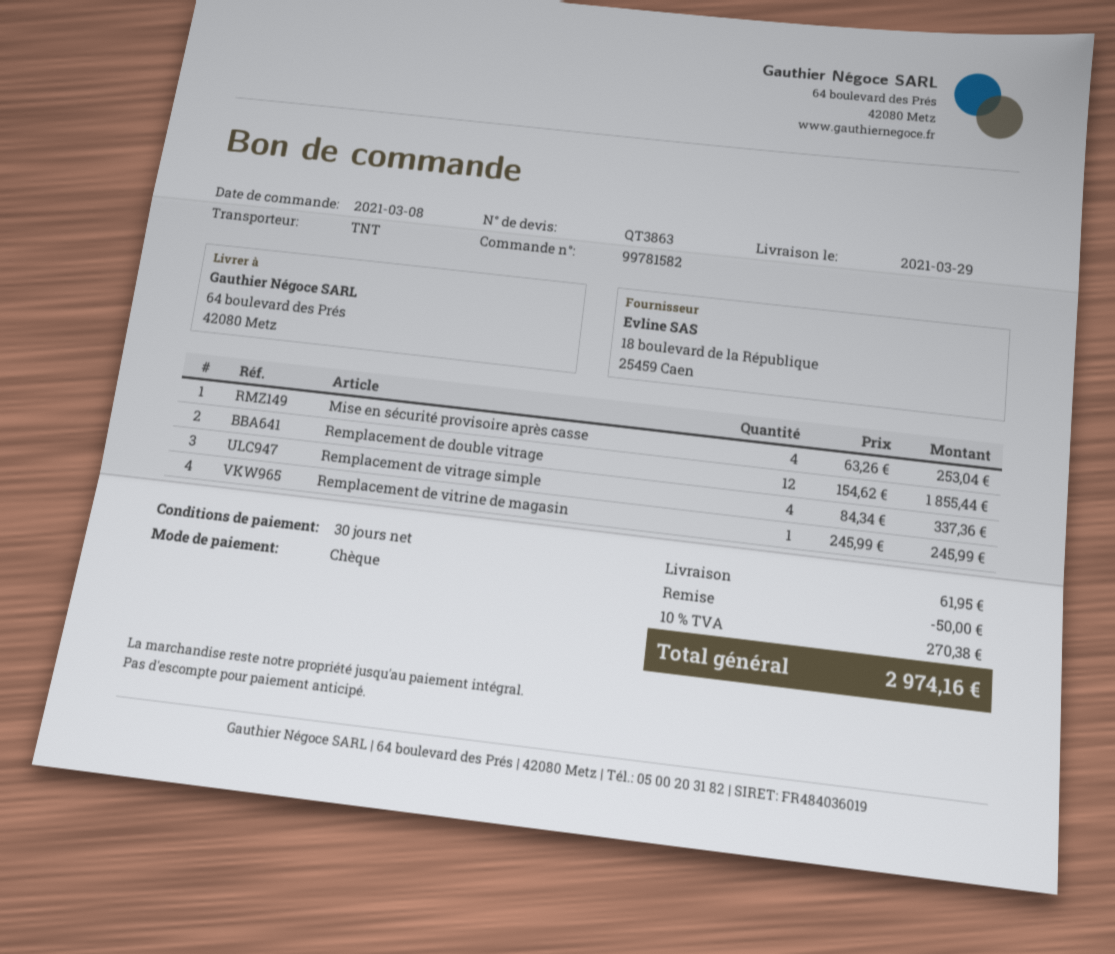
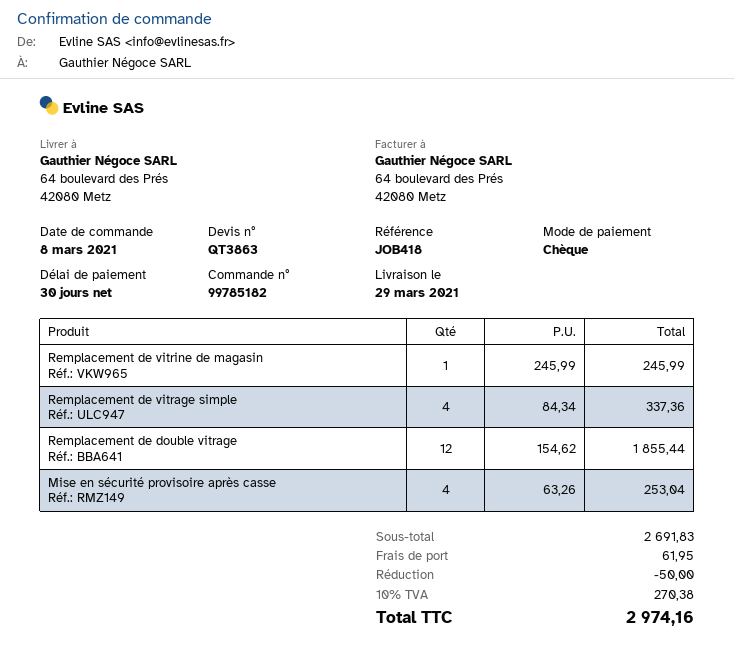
order number: 99781582 -> 99785182

